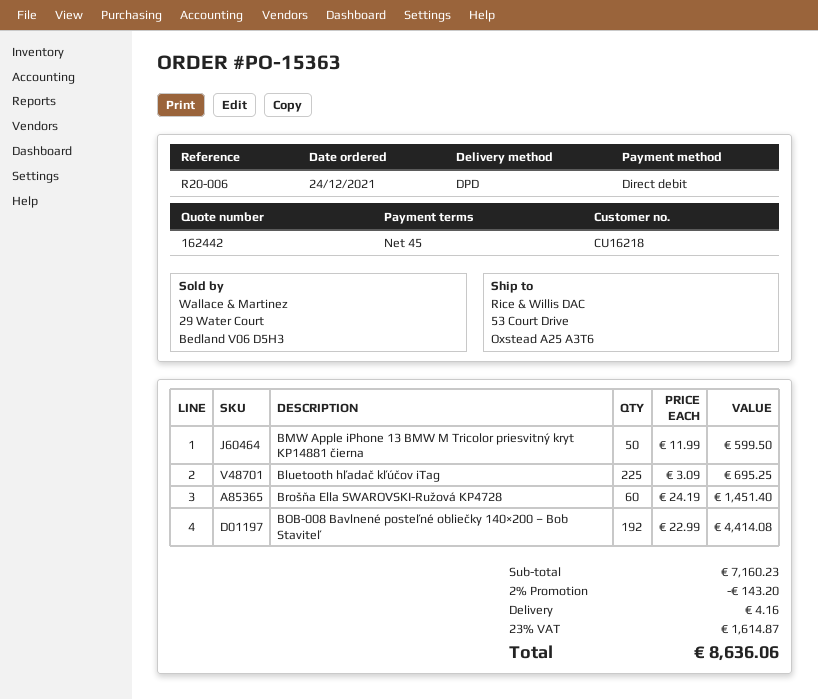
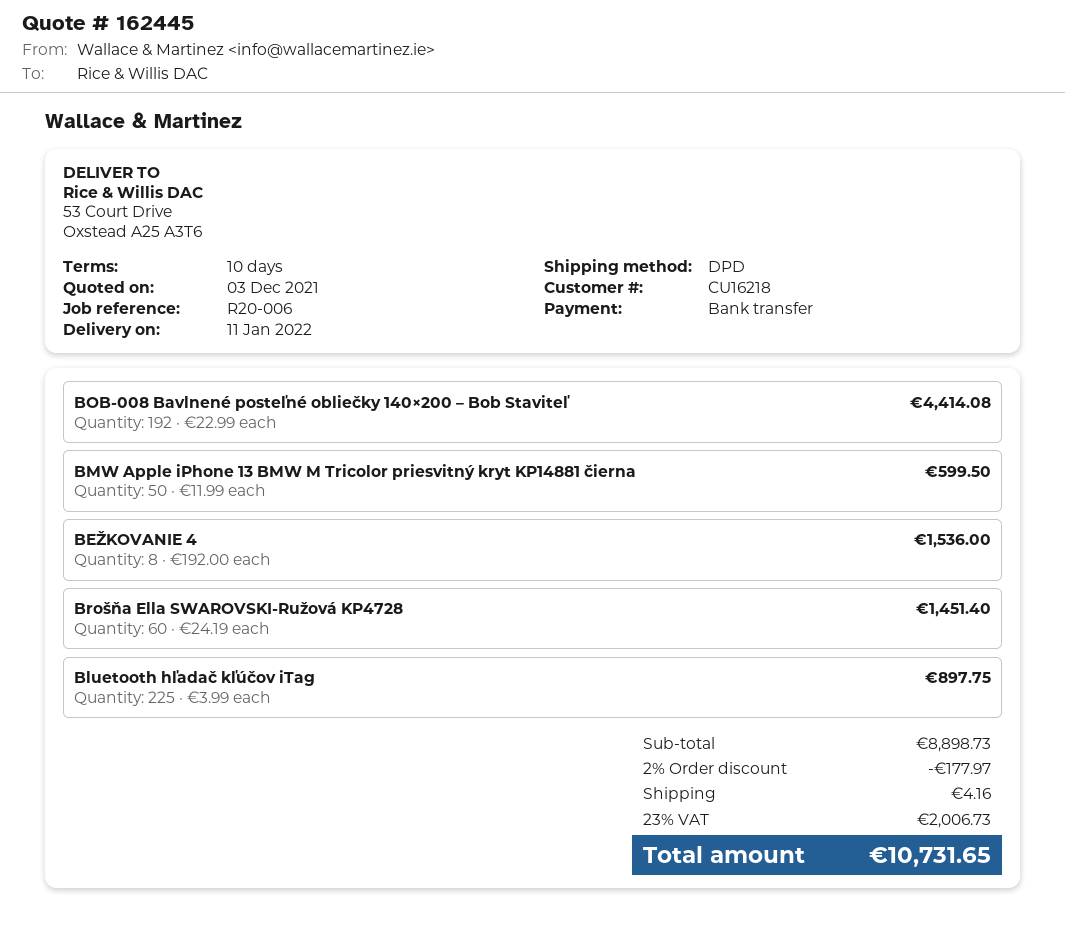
quote number: 162442 -> 162445
payment terms: 45 days -> 10 days
payment method: direct debit -> bank transfer
Bluetooth hľadač kľúčov iTag: 225 x 3.09 = 695.25 -> 225 x 3.99 = 897.75
BEŽKOVANIE 4: none -> 8 x 192.00 = 1536.00
subtotal: 7160.23 -> 8898.73
discount: 2% = 143.20 -> 2% = 177.97
tax: 23% = 1614.87 -> 23% = 2006.73
total: 8636.06 -> 10731.65

